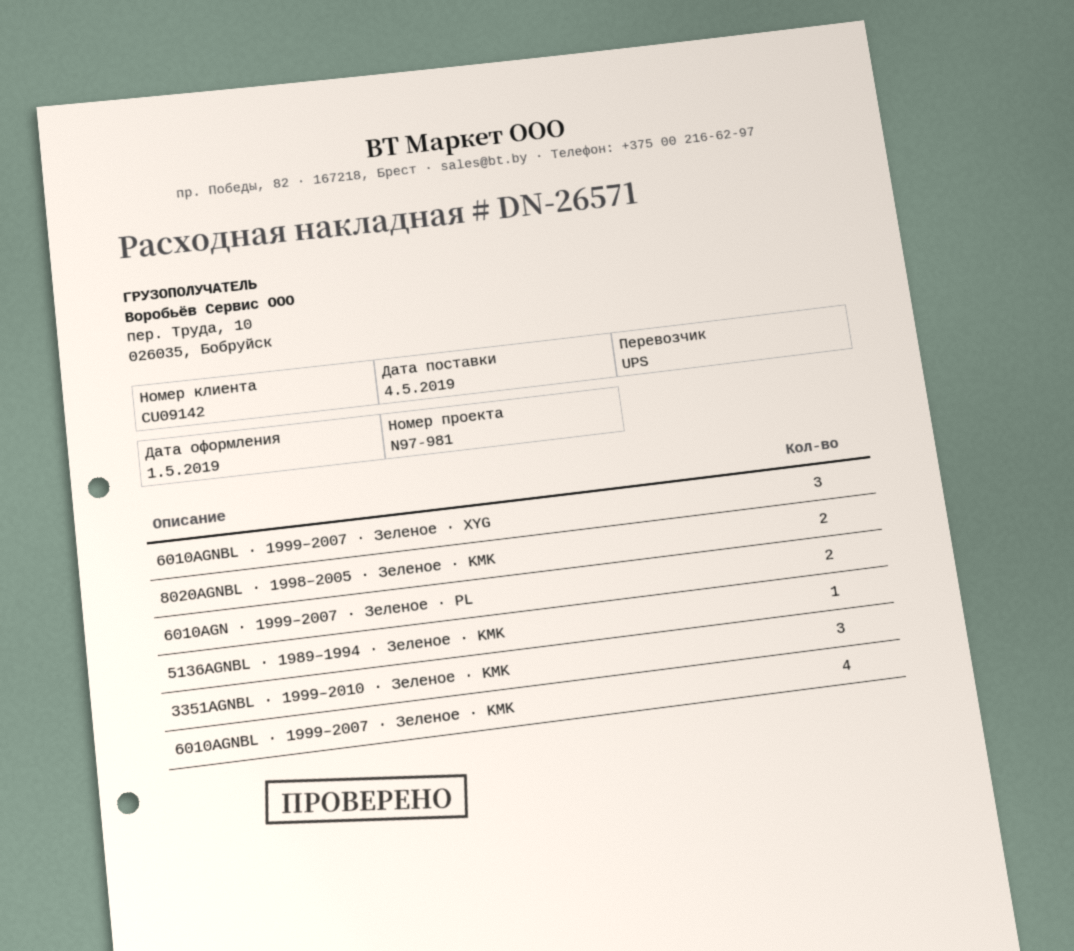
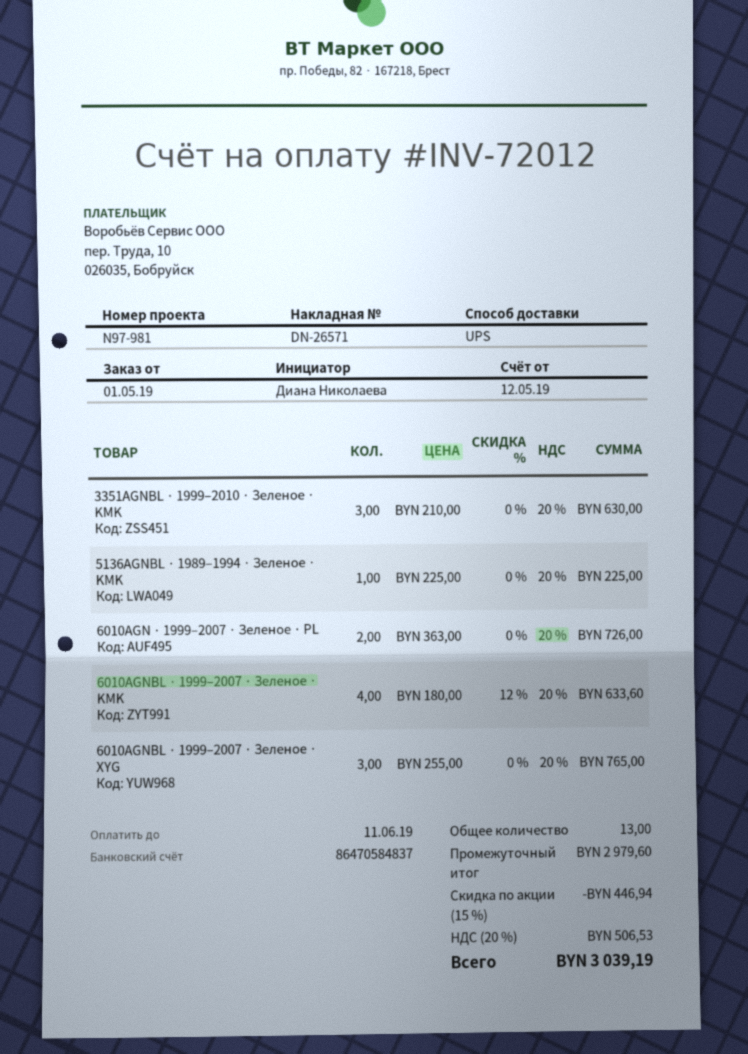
8020AGNBL · 1998–2005 · Зеленое · KMK: 2 -> none

